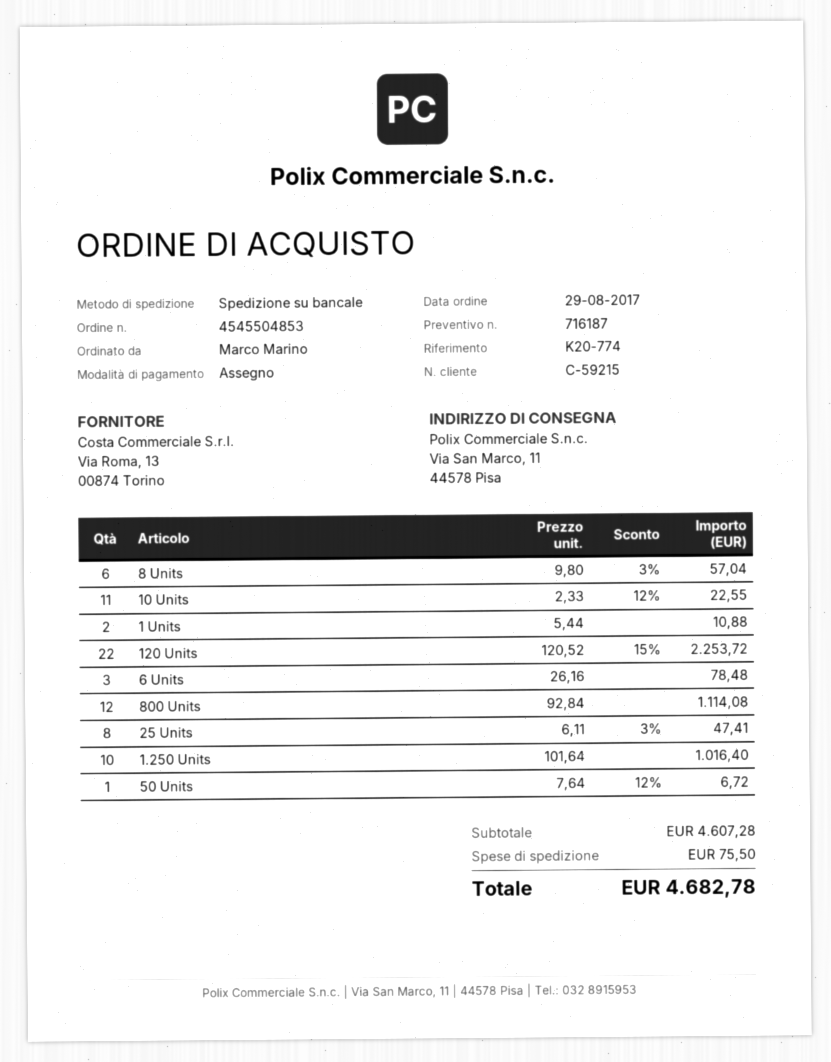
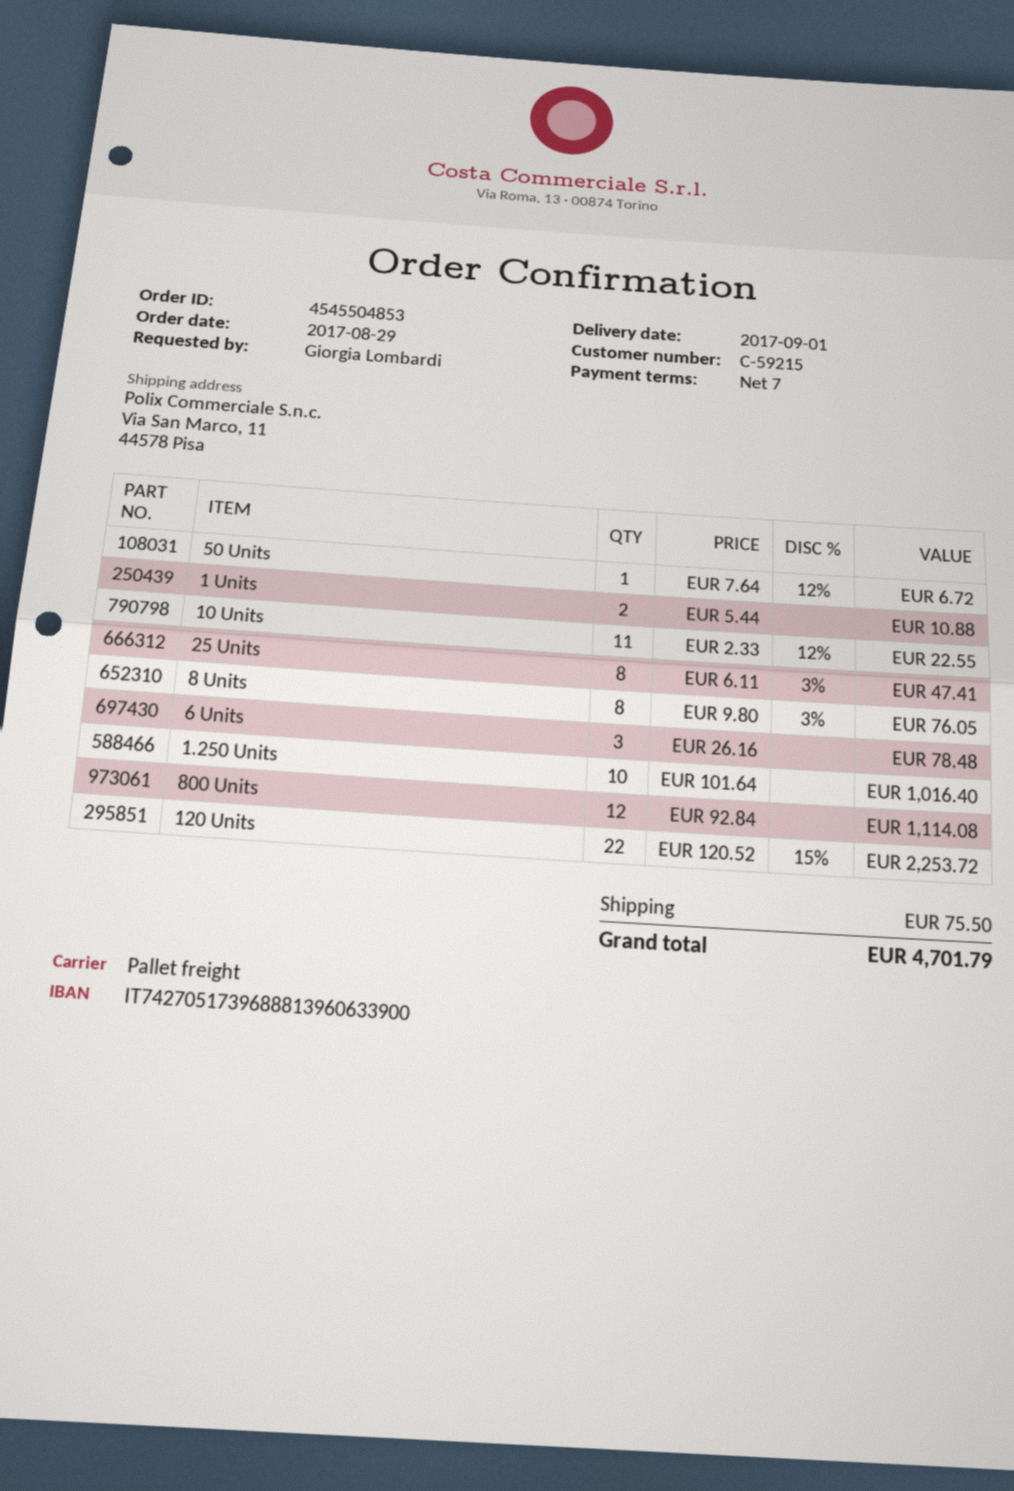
ordered by: Marco Marino -> Giorgia Lombardi
8 Units: 6 x 9.80 - 3% = 57.04 -> 8 x 9.80 - 3% = 76.05
total: 4682.78 -> 4701.79

